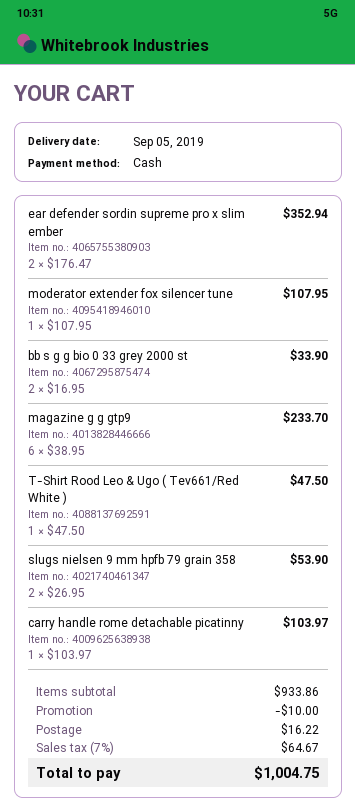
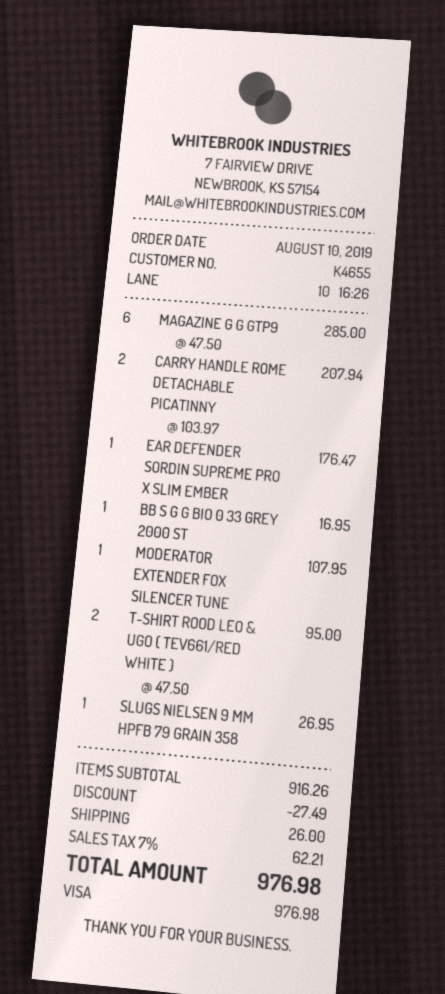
payment method: cash -> Visa
ear defender sordin supreme pro x slim ember: 2 x 176.47 = 352.94 -> 1 x 176.47 = 176.47
bb s g g bio 0 33 grey 2000 st: 2 x 16.95 = 33.90 -> 1 x 16.95 = 16.95
magazine g g gtp9: 6 x 38.95 = 233.70 -> 6 x 47.50 = 285.00
T-Shirt Rood Leo & Ugo ( Tev661/Red White ): 1 x 47.50 = 47.50 -> 2 x 47.50 = 95.00
slugs nielsen 9 mm hpfb 79 grain 358: 2 x 26.95 = 53.90 -> 1 x 26.95 = 26.95
carry handle rome detachable picatinny: 1 x 103.97 = 103.97 -> 2 x 103.97 = 207.94
subtotal: 933.86 -> 916.26
discount: 10.00 -> 27.49
shipping: 16.22 -> 26.00
tax: 7% = 64.67 -> 7% = 62.21
total: 1004.75 -> 976.98

